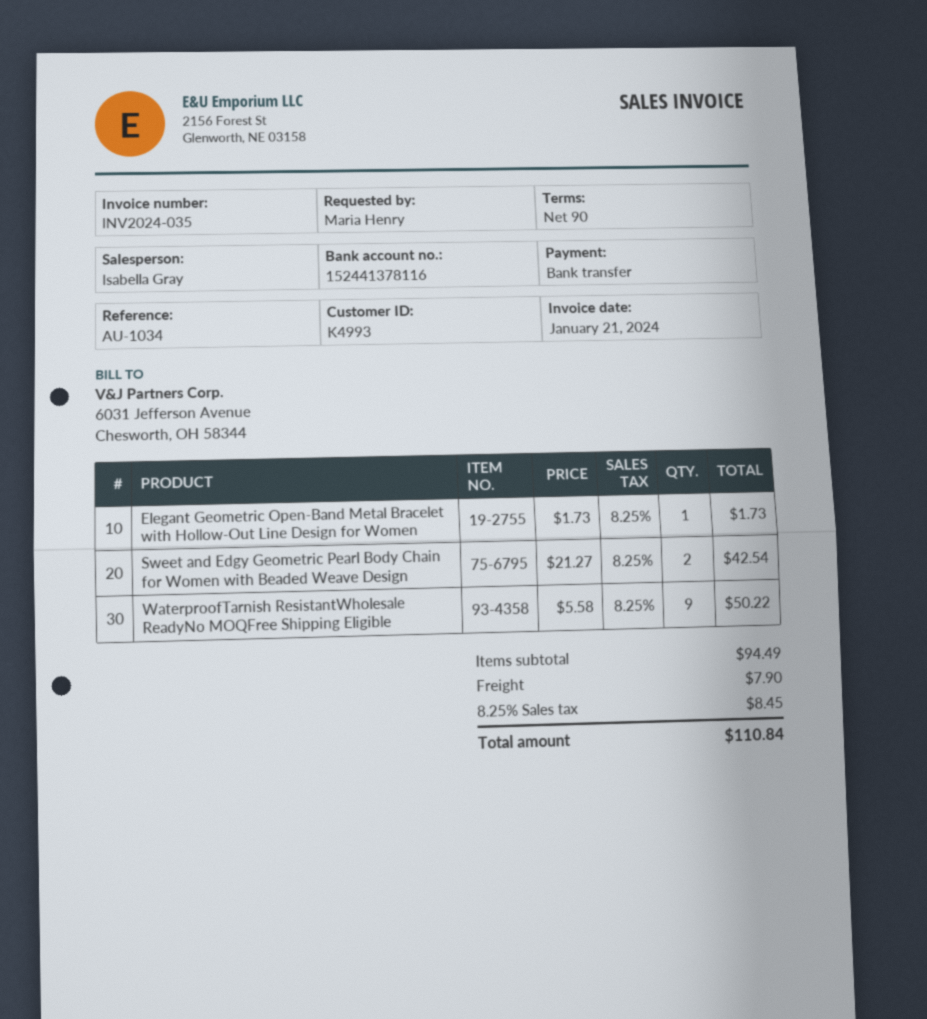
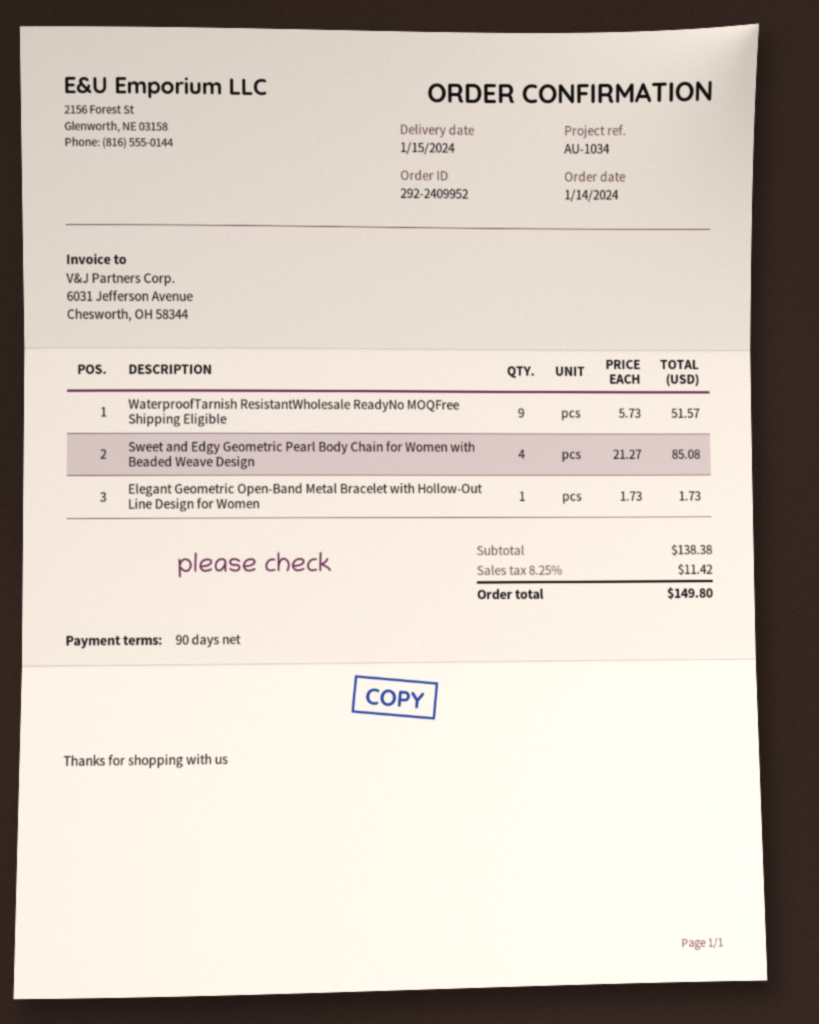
Sweet and Edgy Geometric Pearl Body Chain for Women with Beaded Weave Design: 2 x 21.27 = 42.54 -> 4 x 21.27 = 85.08
WaterproofTarnish ResistantWholesale ReadyNo MOQFree Shipping Eligible: 9 x 5.58 = 50.22 -> 9 x 5.73 = 51.57
subtotal: 94.49 -> 138.38
shipping: 7.90 -> none
tax: 8.25% = 8.45 -> 8.25% = 11.42
total: 110.84 -> 149.80

